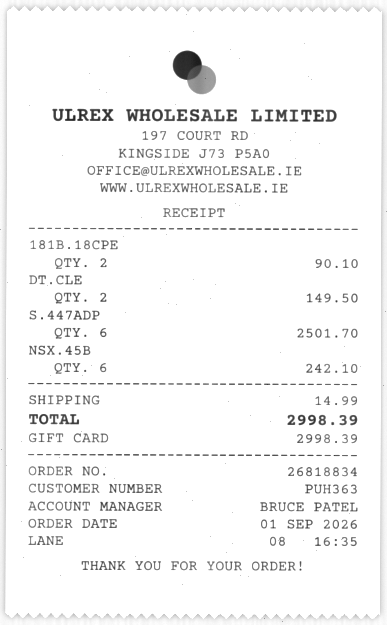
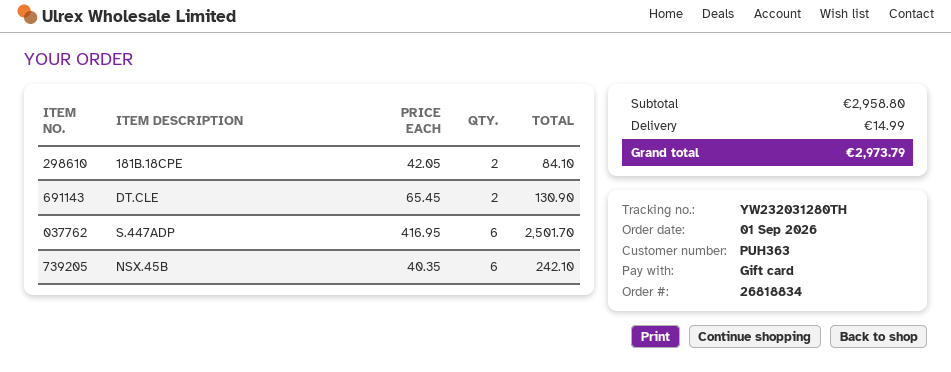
181B.18CPE: 2 for 90.10 -> 2 for 84.10
DT.CLE: 2 for 149.50 -> 2 for 130.90
total: 2998.39 -> 2973.79

